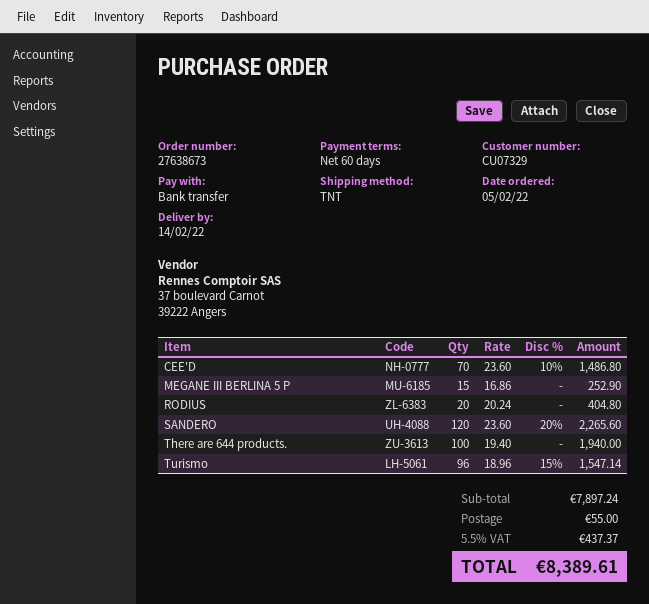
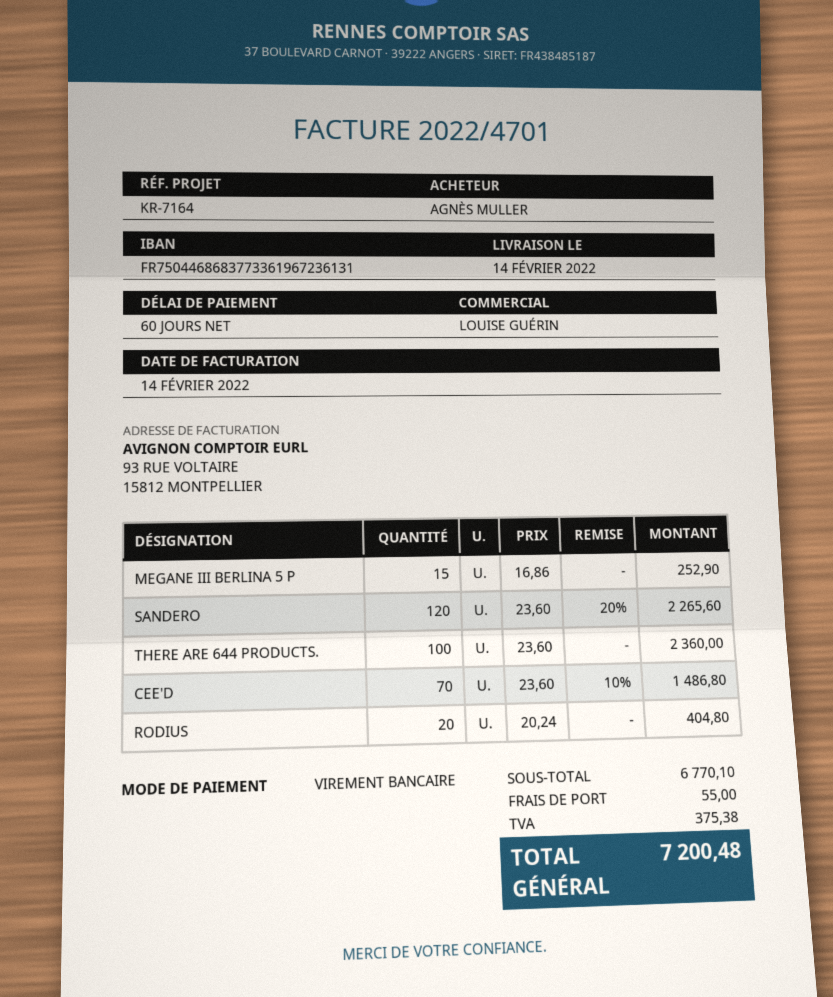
There are 644 products.: 100 x 19.40 = 1940.00 -> 100 x 23.60 = 2360.00
Turismo: 96 x 18.96 - 15% = 1547.14 -> none
subtotal: 7897.24 -> 6770.10
tax: 437.37 -> 375.38
total: 8389.61 -> 7200.48

